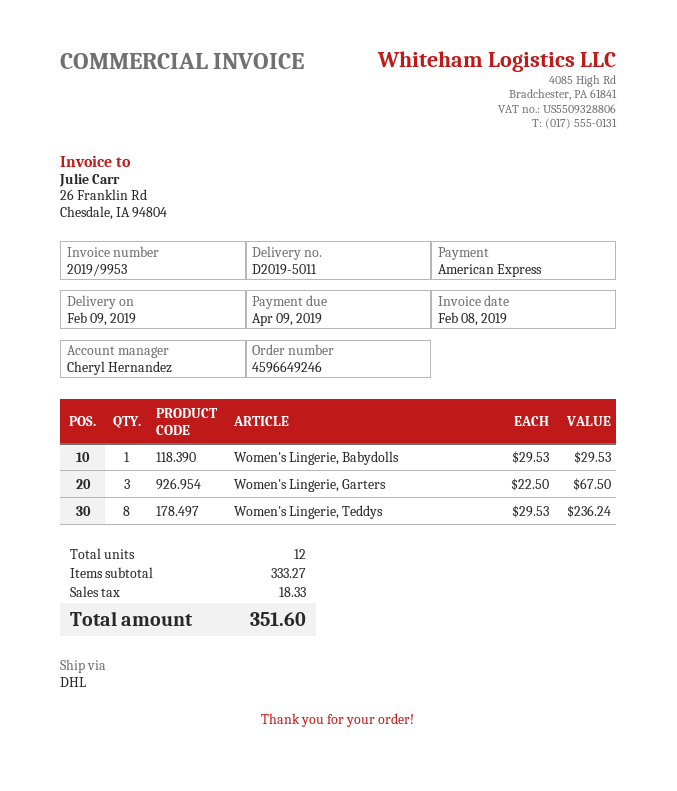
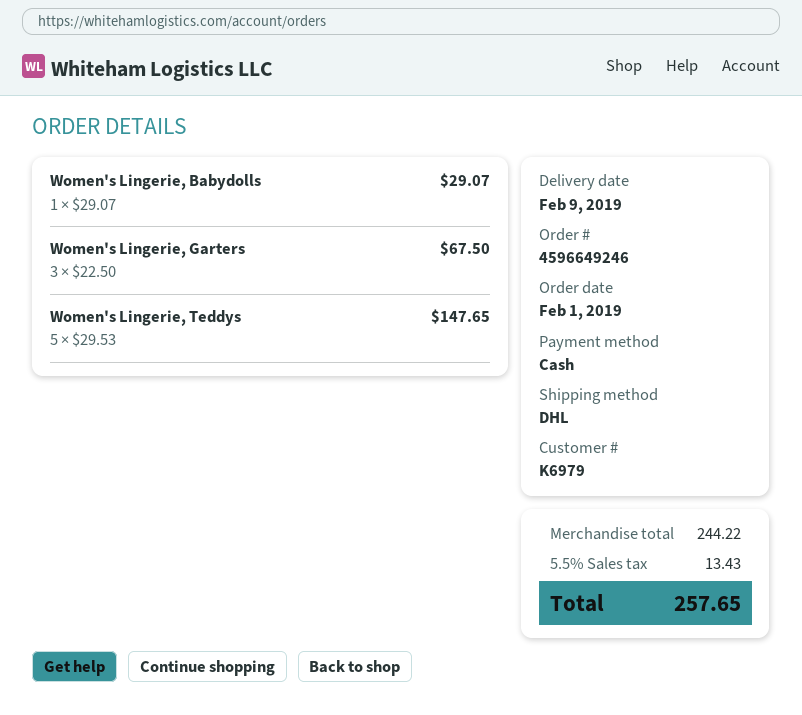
payment method: American Express -> cash
Women's Lingerie, Babydolls: 1 x 29.53 = 29.53 -> 1 x 29.07 = 29.07
Women's Lingerie, Teddys: 8 x 29.53 = 236.24 -> 5 x 29.53 = 147.65
subtotal: 333.27 -> 244.22
tax: 18.33 -> 13.43
total: 351.60 -> 257.65

